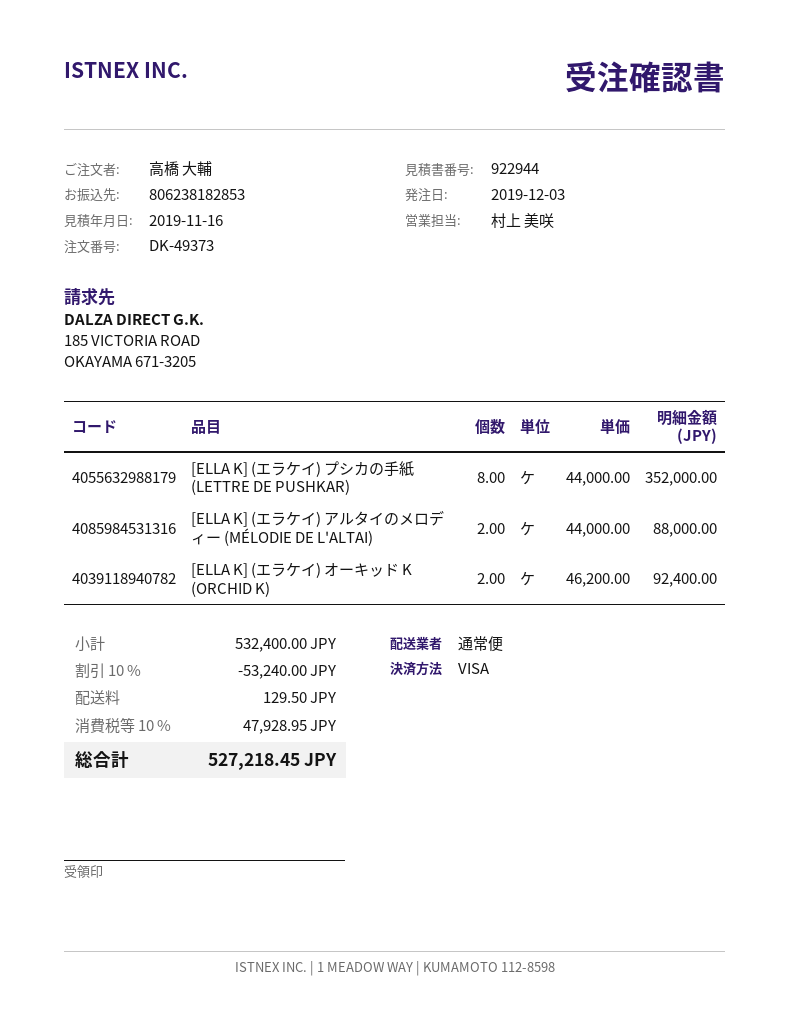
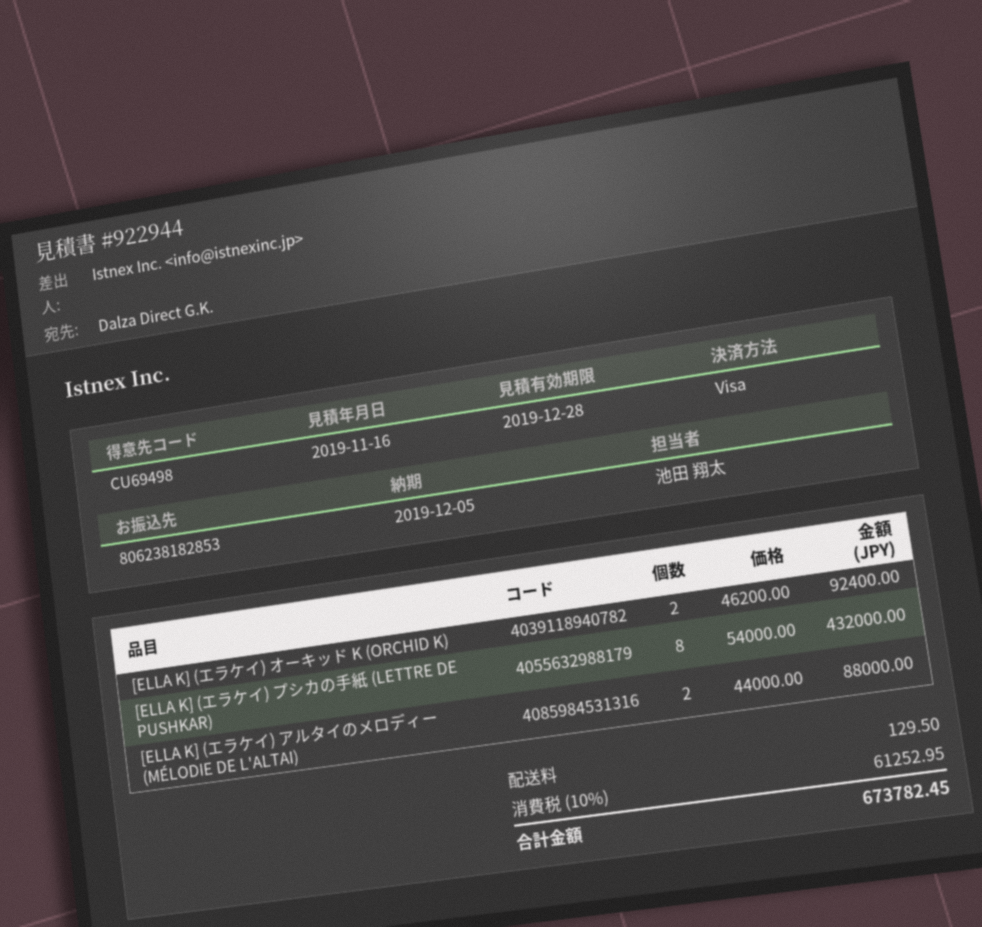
sales rep: 村上 美咲 -> 池田 翔太
[ELLA K] (エラケイ) プシカの手紙 (LETTRE DE PUSHKAR): 8 x 44000.00 = 352000.00 -> 8 x 54000.00 = 432000.00
discount: 10% = 53240.00 -> none
tax: 10% = 47928.95 -> 10% = 61252.95
total: 527218.45 -> 673782.45

